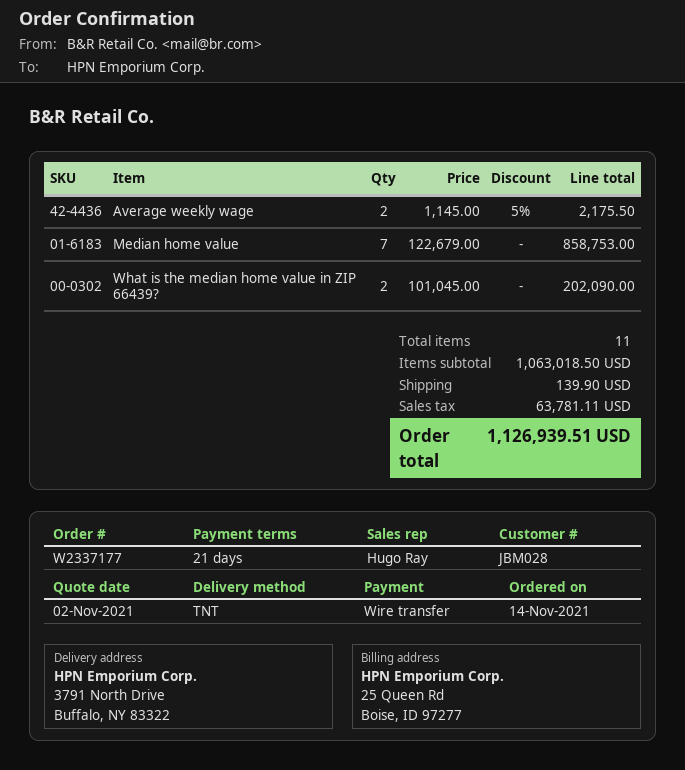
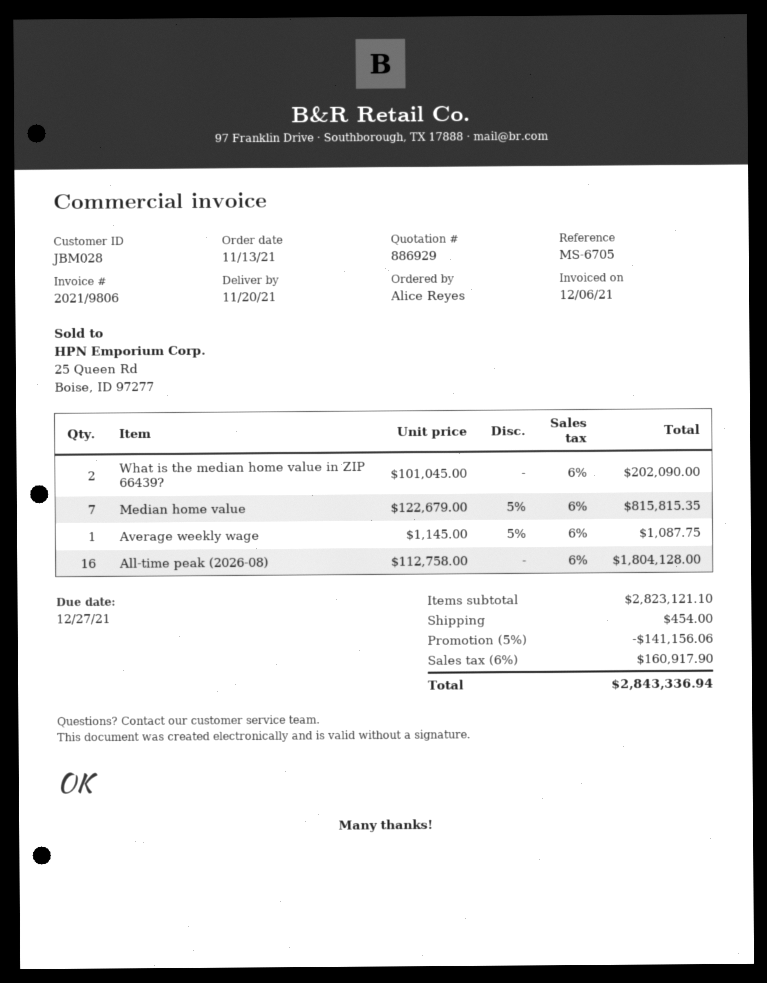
order date: 2021-11-14 -> 2021-11-13
Average weekly wage: 2 x 1145.00 - 5% = 2175.50 -> 1 x 1145.00 - 5% = 1087.75
Median home value: 7 x 122679.00 = 858753.00 -> 7 x 122679.00 - 5% = 815815.35
All-time peak (2026-08): none -> 16 x 112758.00 = 1804128.00
subtotal: 1063018.50 -> 2823121.10
discount: none -> 5% = 141156.06
shipping: 139.90 -> 454.00
tax: 63781.11 -> 160917.90
total: 1126939.51 -> 2843336.94

